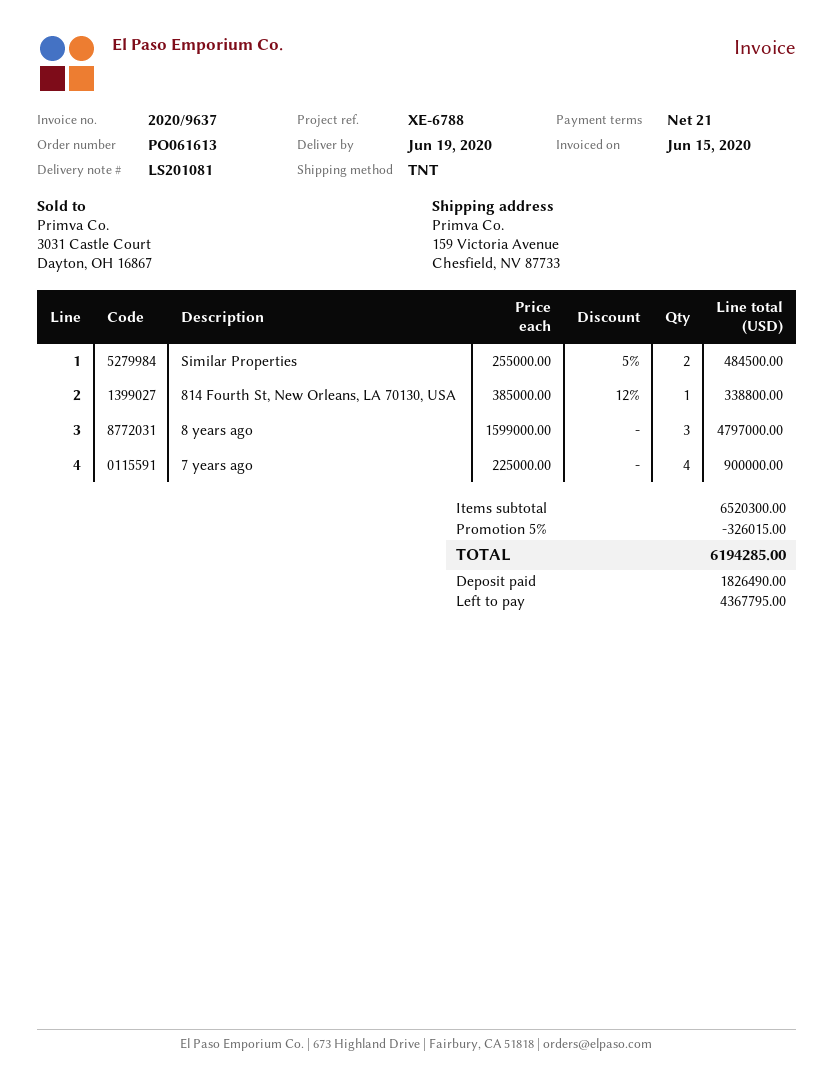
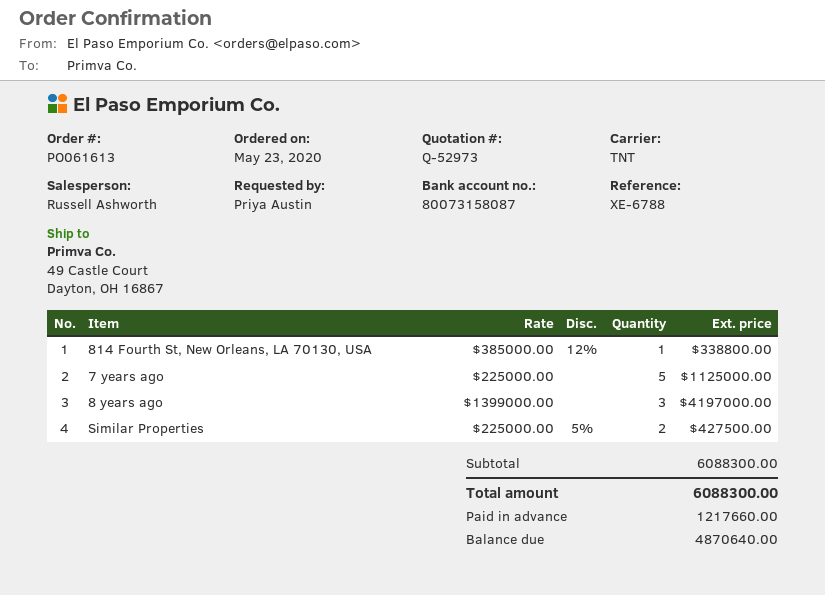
ship to: 159 Victoria Avenue, Chesfield, NV 87733 -> 49 Castle Court, Dayton, OH 16867
Similar Properties: 2 x 255000.00 - 5% = 484500.00 -> 2 x 225000.00 - 5% = 427500.00
8 years ago: 3 x 1599000.00 = 4797000.00 -> 3 x 1399000.00 = 4197000.00
7 years ago: 4 x 225000.00 = 900000.00 -> 5 x 225000.00 = 1125000.00
subtotal: 6520300.00 -> 6088300.00
discount: 5% = 326015.00 -> none
total: 6194285.00 -> 6088300.00
deposit: 1826490.00 -> 1217660.00
balance: 4367795.00 -> 4870640.00

